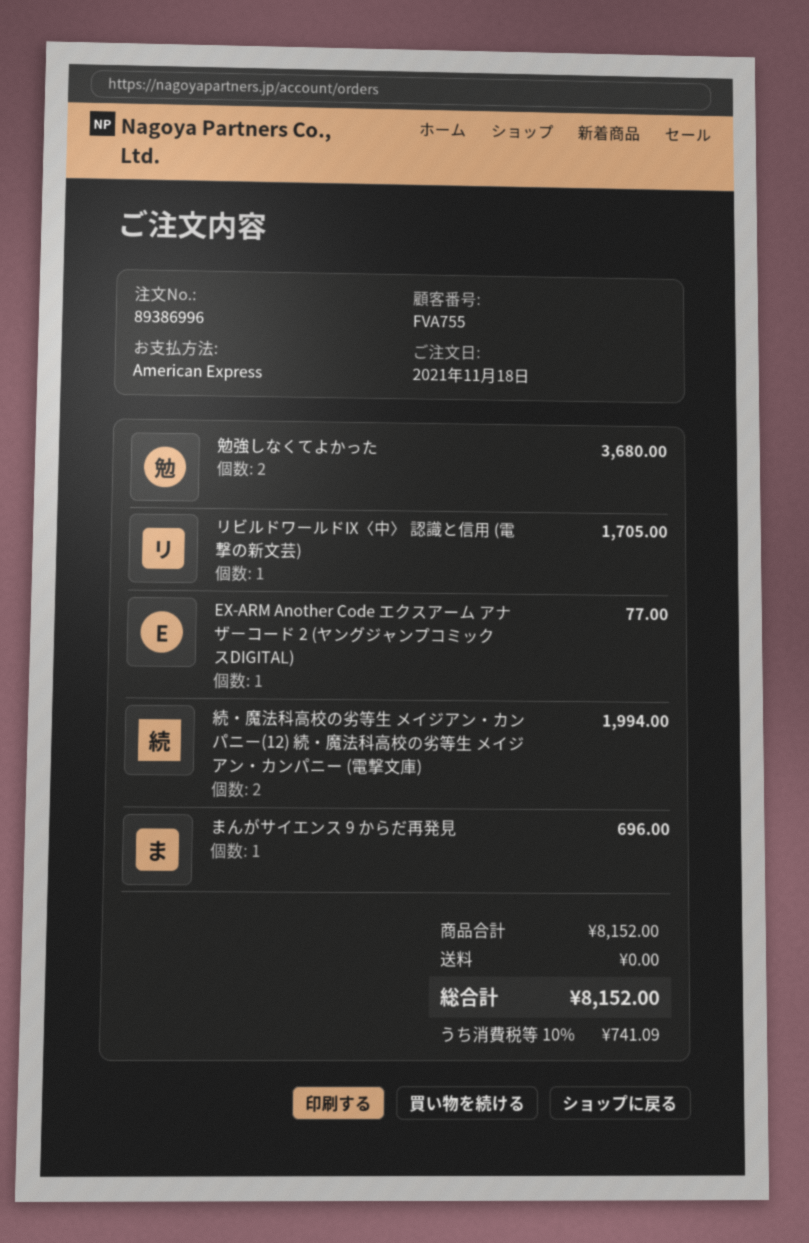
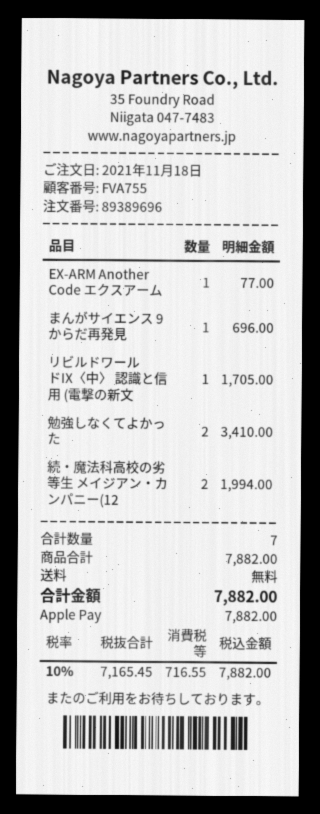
order number: 89386996 -> 89389696
payment method: American Express -> Apple Pay
勉強しなくてよかった: 2 for 3680.00 -> 2 for 3410.00
subtotal: 8152.00 -> 7882.00
tax: 10% = 741.09 -> 10% = 716.55
total: 8152.00 -> 7882.00

